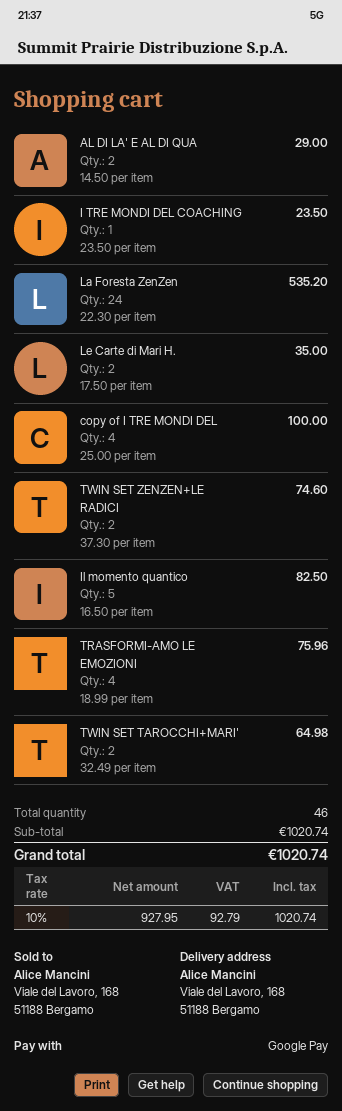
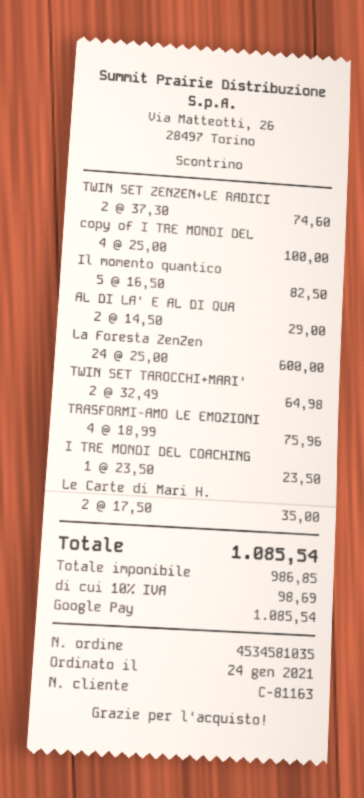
La Foresta ZenZen: 24 x 22.30 = 535.20 -> 24 x 25.00 = 600.00
net: 927.95 -> 986.85
tax: 10% = 92.79 -> 10% = 98.69
total: 1020.74 -> 1085.54

